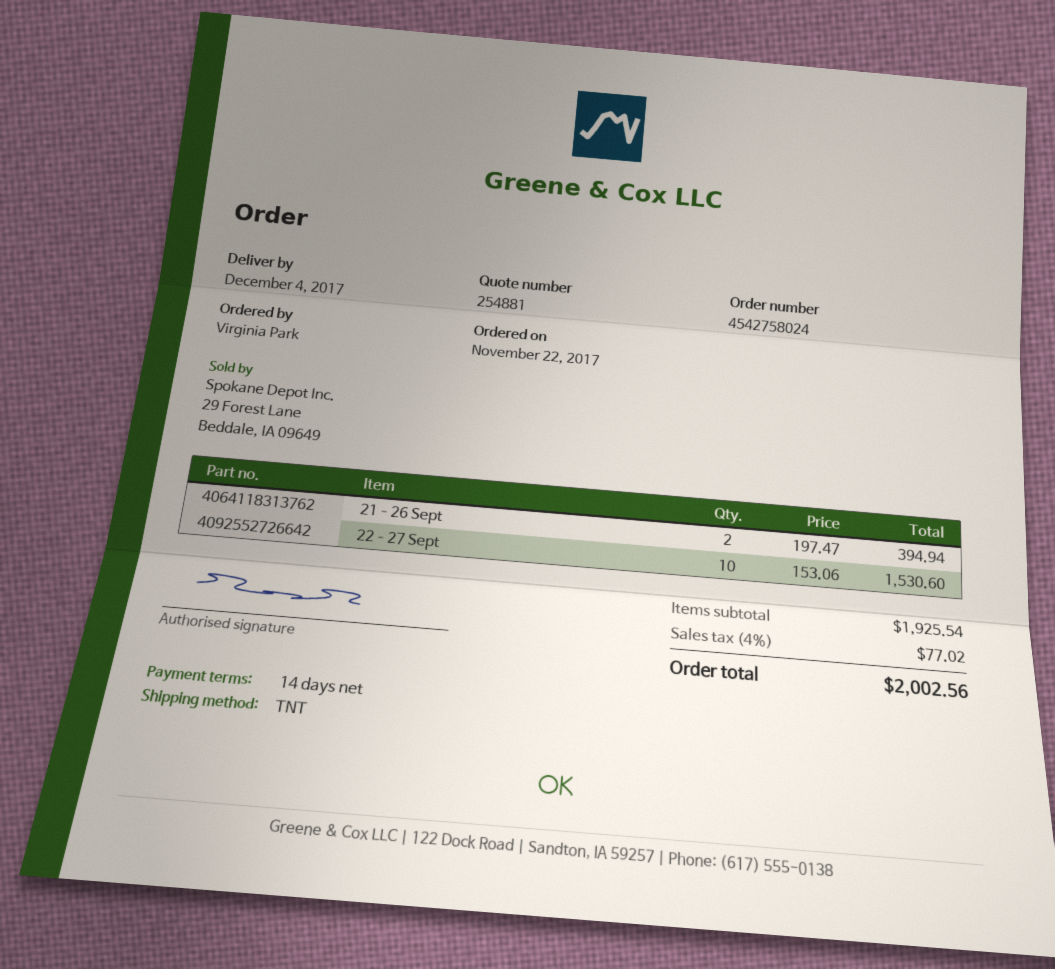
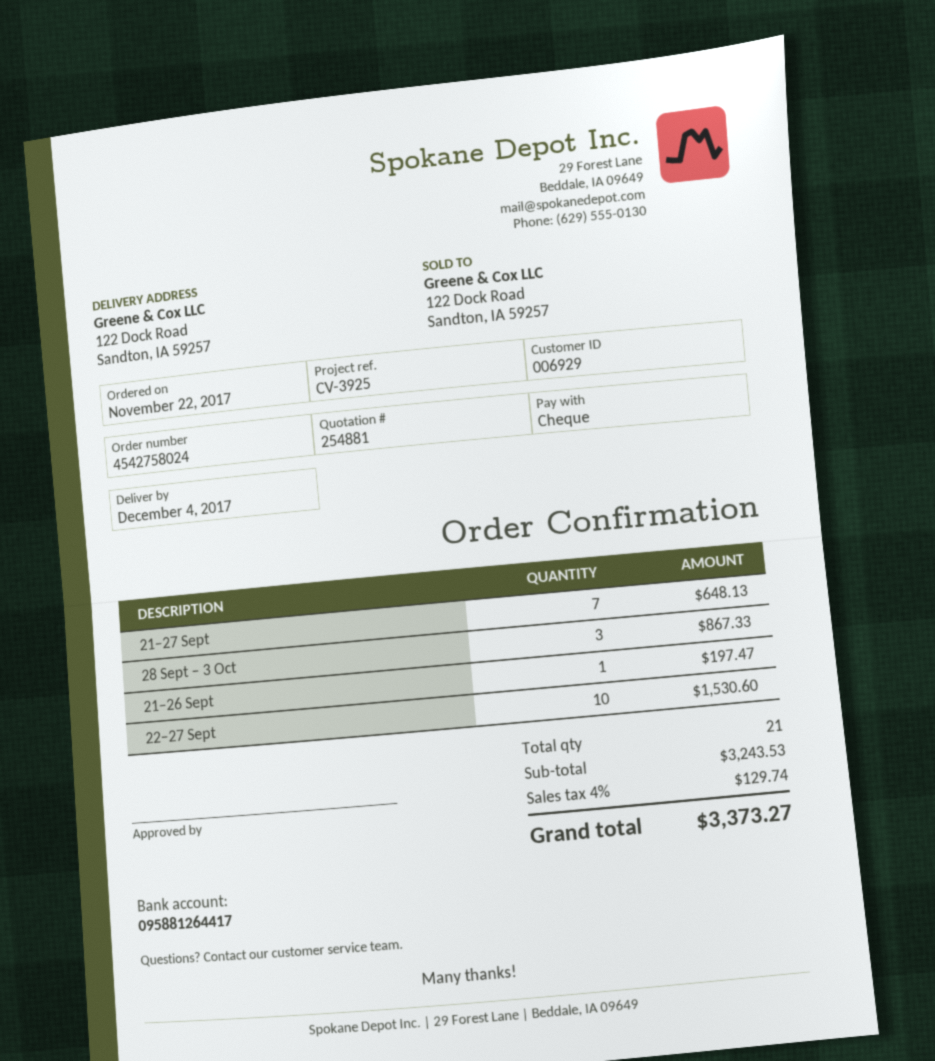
21–26 Sept: 2 for 394.94 -> 1 for 197.47
21–27 Sept: none -> 7 for 648.13
28 Sept – 3 Oct: none -> 3 for 867.33
subtotal: 1925.54 -> 3243.53
tax: 4% = 77.02 -> 4% = 129.74
total: 2002.56 -> 3373.27

